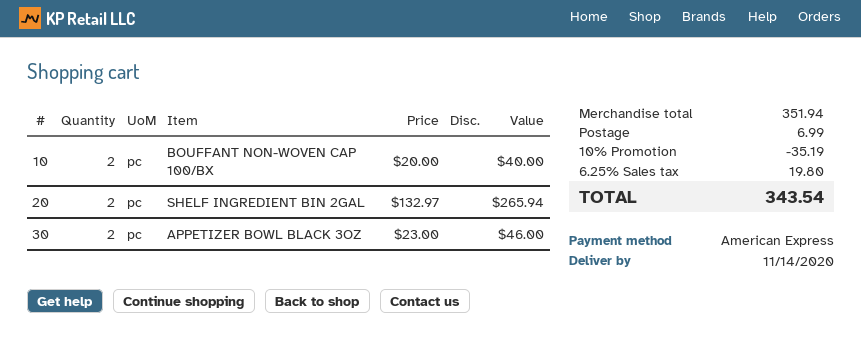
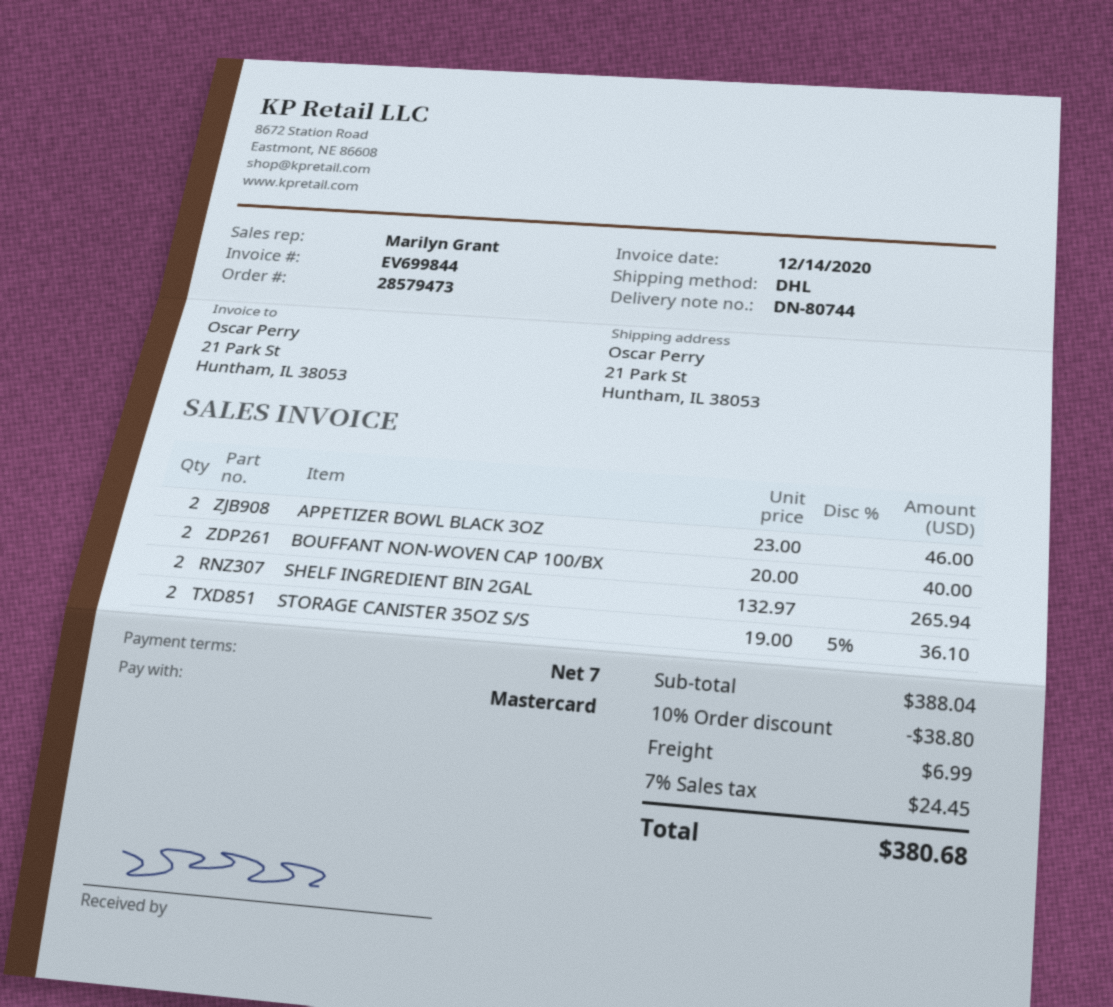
payment method: American Express -> Mastercard
STORAGE CANISTER 35OZ S/S: none -> 2 x 19.00 - 5% = 36.10
subtotal: 351.94 -> 388.04
discount: 10% = 35.19 -> 10% = 38.80
tax: 6.25% = 19.80 -> 7% = 24.45
total: 343.54 -> 380.68

